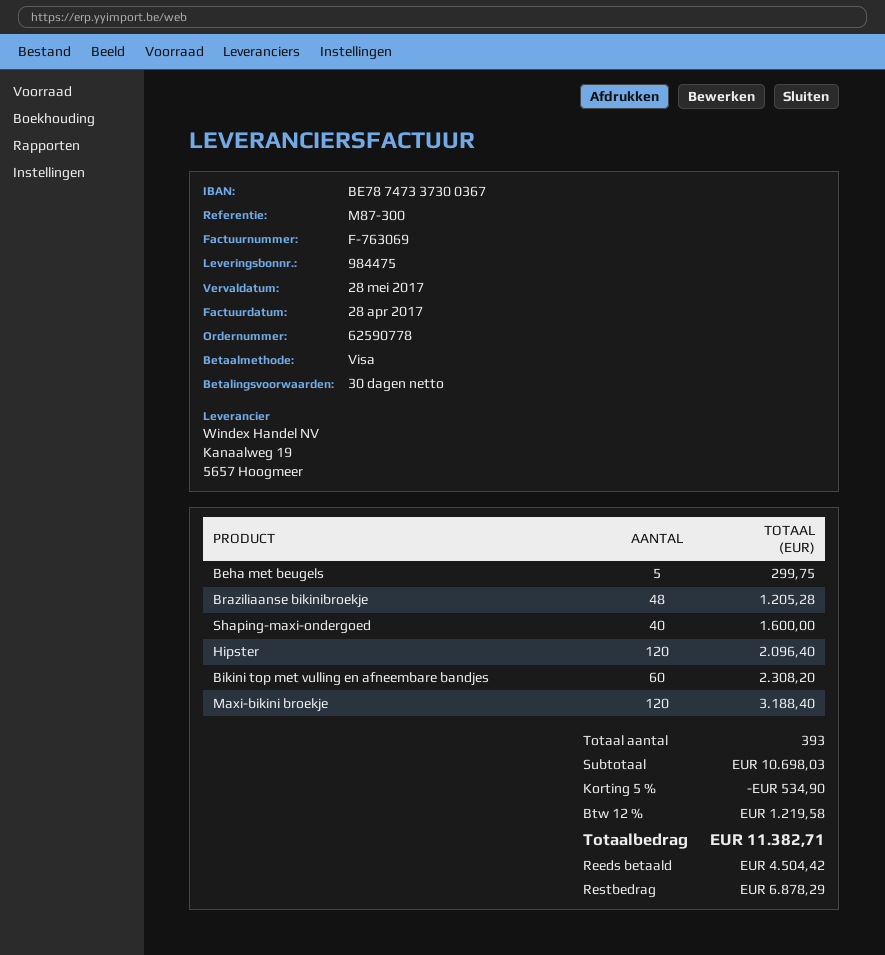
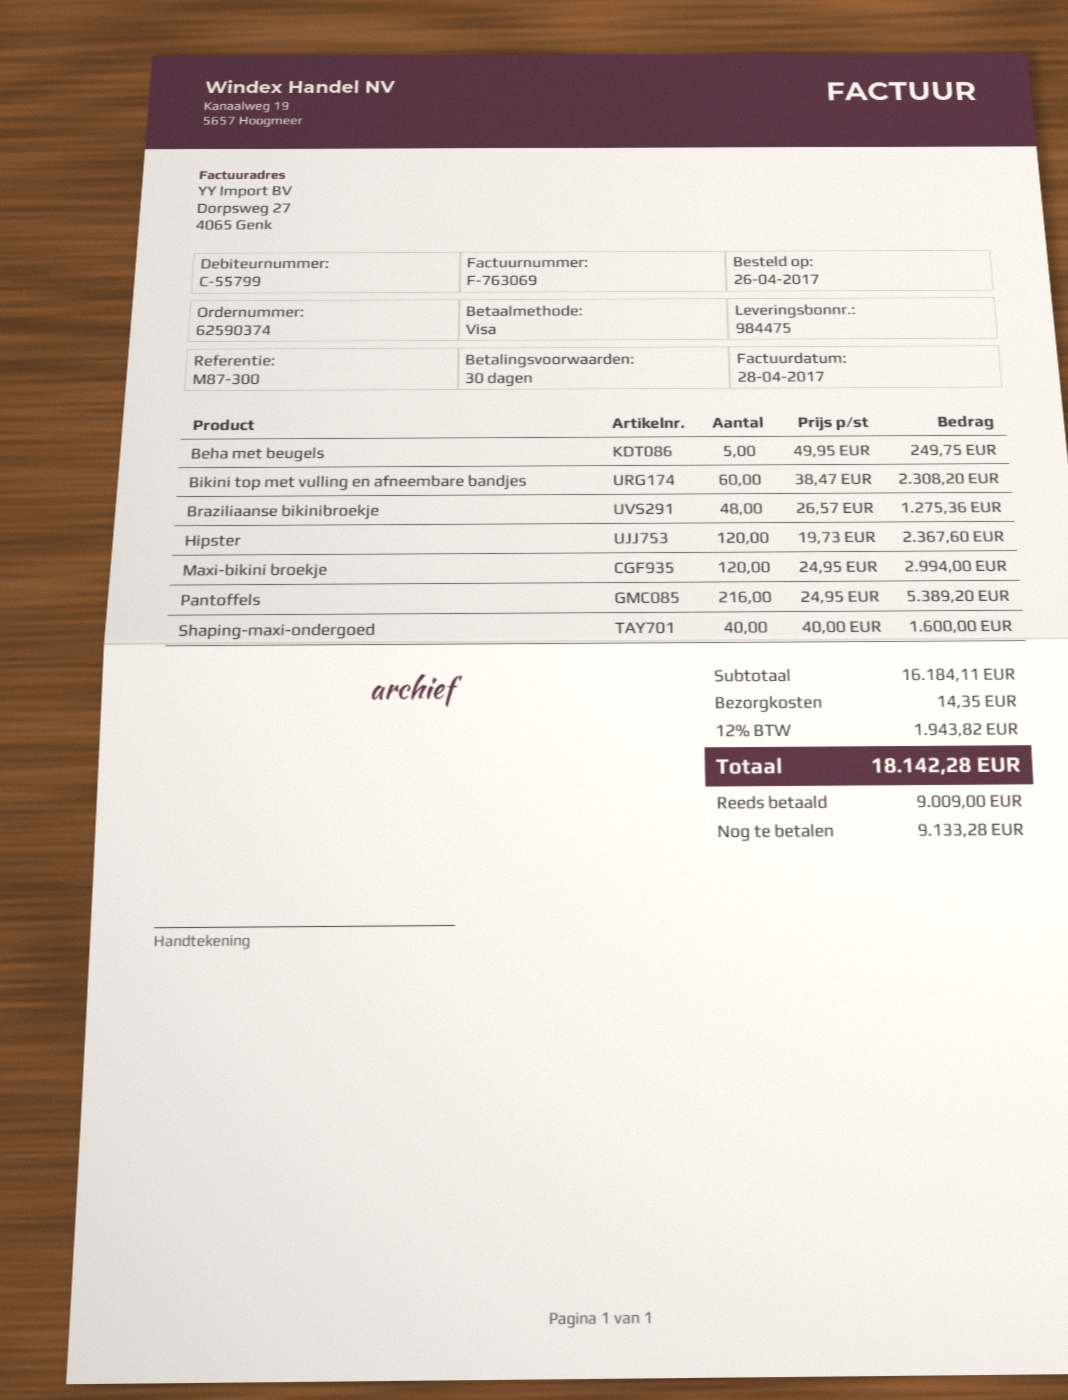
order number: 62590778 -> 62590374
Beha met beugels: 5 for 299.75 -> 5 for 249.75
Braziliaanse bikinibroekje: 48 for 1205.28 -> 48 for 1275.36
Hipster: 120 for 2096.40 -> 120 for 2367.60
Maxi-bikini broekje: 120 for 3188.40 -> 120 for 2994.00
Pantoffels: none -> 216 for 5389.20
subtotal: 10698.03 -> 16184.11
discount: 5% = 534.90 -> none
shipping: none -> 14.35
tax: 12% = 1219.58 -> 12% = 1943.82
total: 11382.71 -> 18142.28
deposit: 4504.42 -> 9009.00
balance: 6878.29 -> 9133.28

